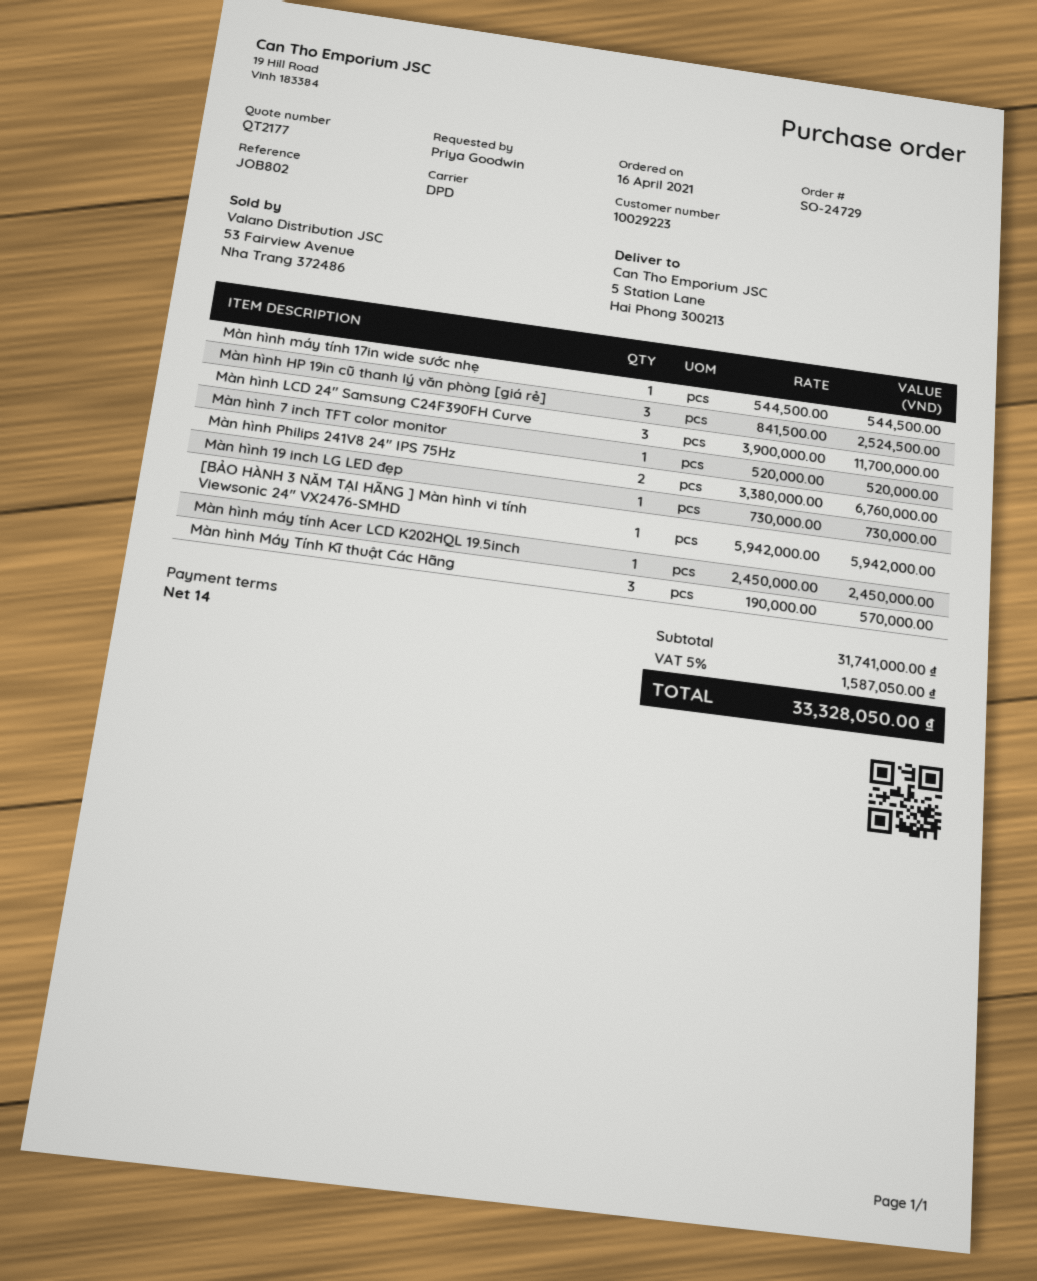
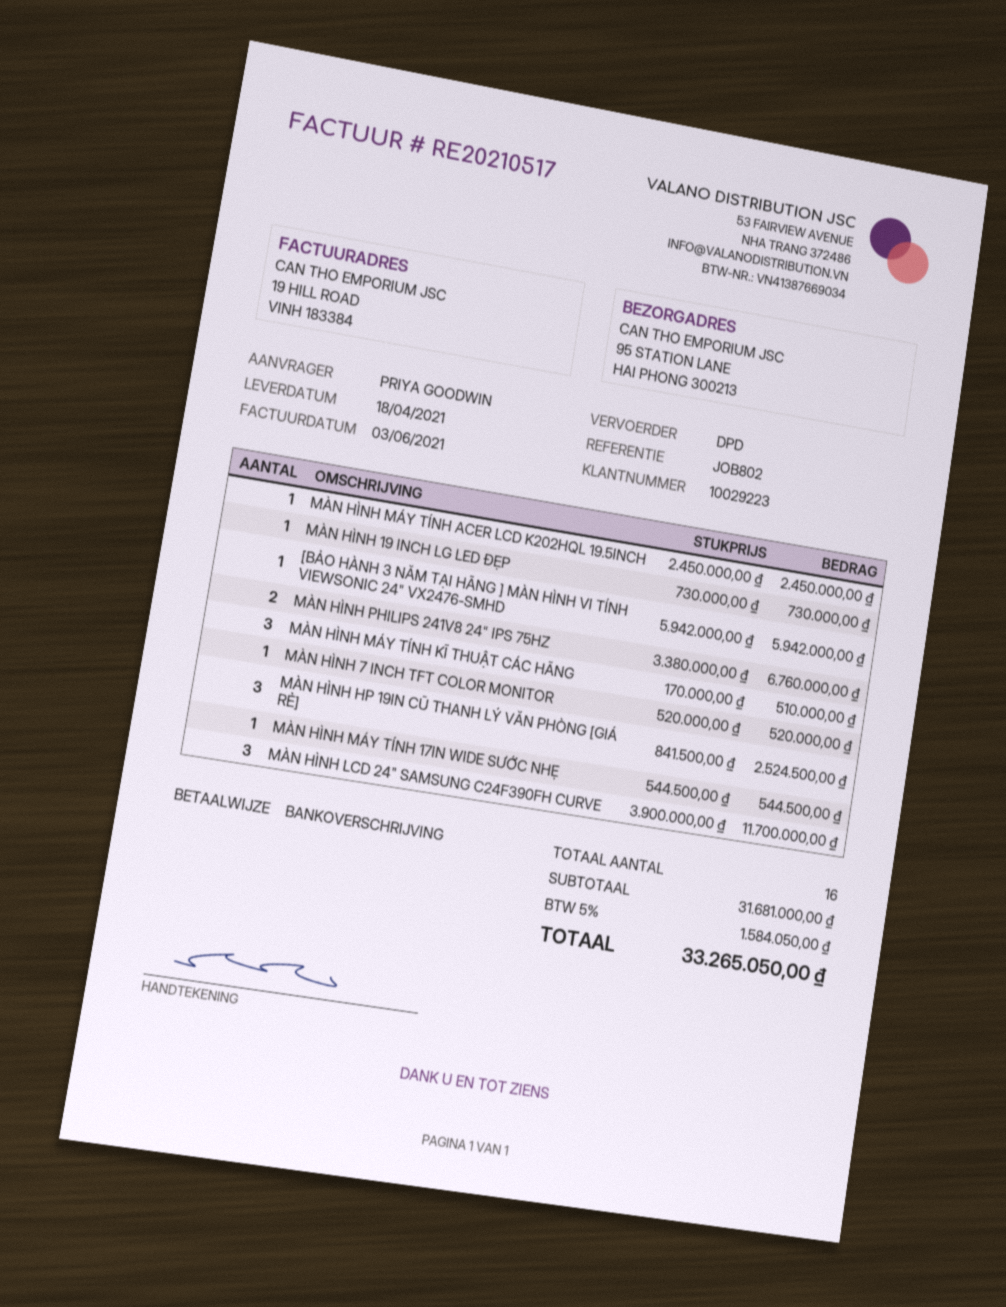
ship to: 5 Station Lane, Hai Phong 300213 -> 95 STATION LANE, HAI PHONG 300213
Màn hình Máy Tính Kĩ thuật Các Hãng: 3 x 190000.00 = 570000.00 -> 3 x 170000.00 = 510000.00
subtotal: 31741000.00 -> 31681000.00
tax: 5% = 1587050.00 -> 5% = 1584050.00
total: 33328050.00 -> 33265050.00

